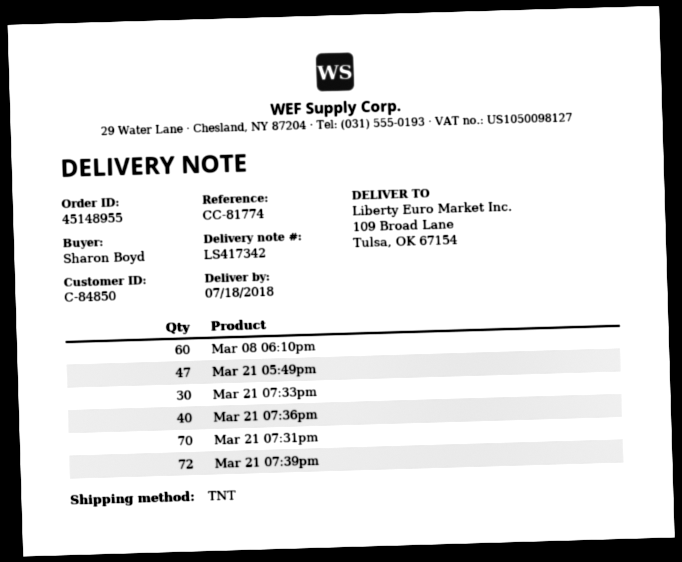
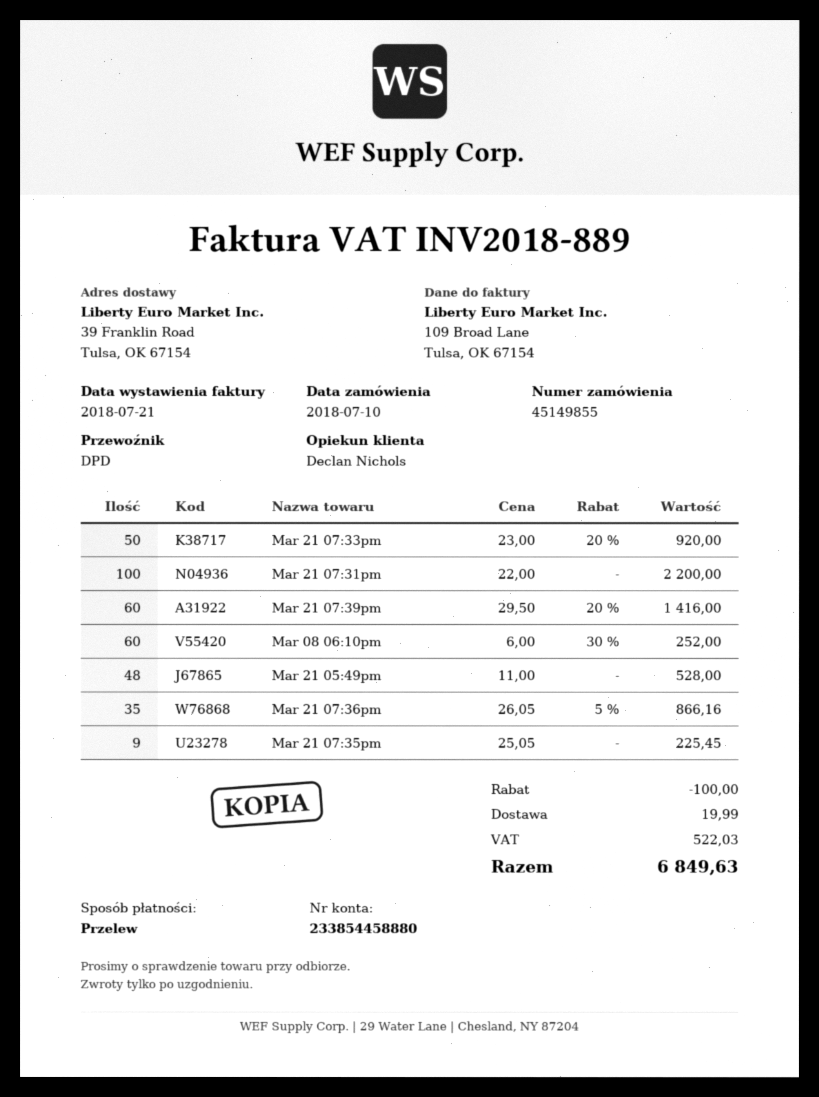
order number: 45148955 -> 45149855
shipping method: TNT -> DPD
ship to: 109 Broad Lane, Tulsa, OK 67154 -> 39 Franklin Road, Tulsa, OK 67154
Mar 21 05:49pm: 47 -> 48
Mar 21 07:33pm: 30 -> 50
Mar 21 07:36pm: 40 -> 35
Mar 21 07:31pm: 70 -> 100
Mar 21 07:39pm: 72 -> 60
Mar 21 07:35pm: none -> 9

